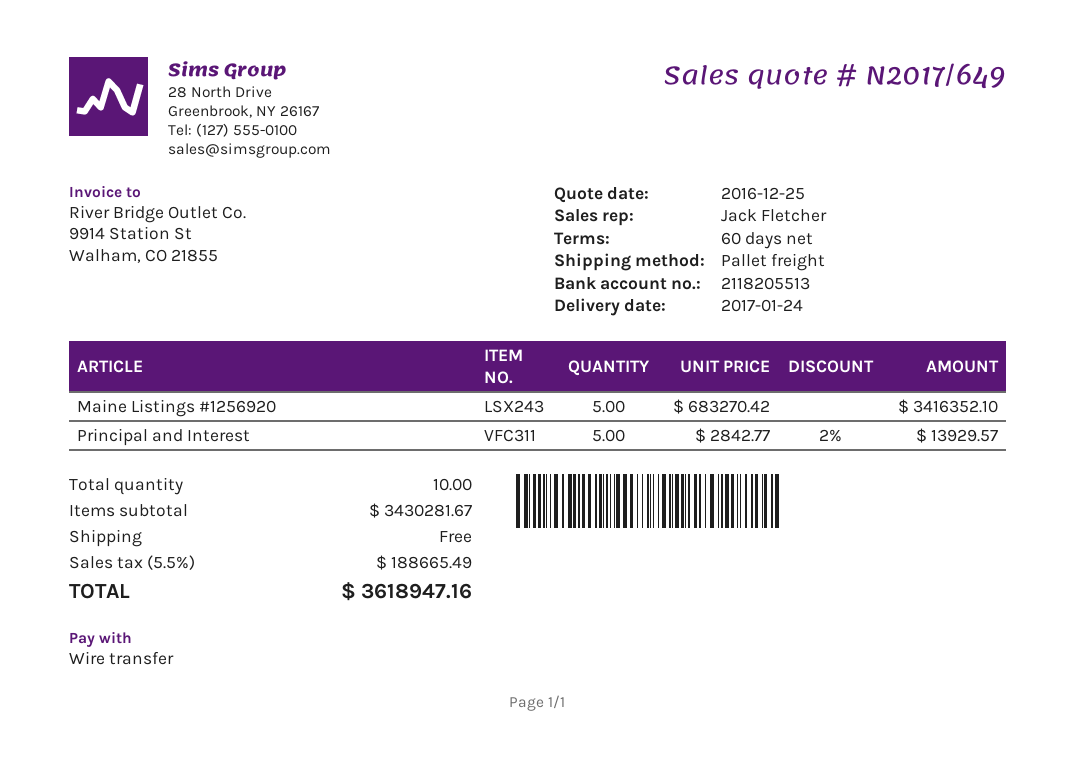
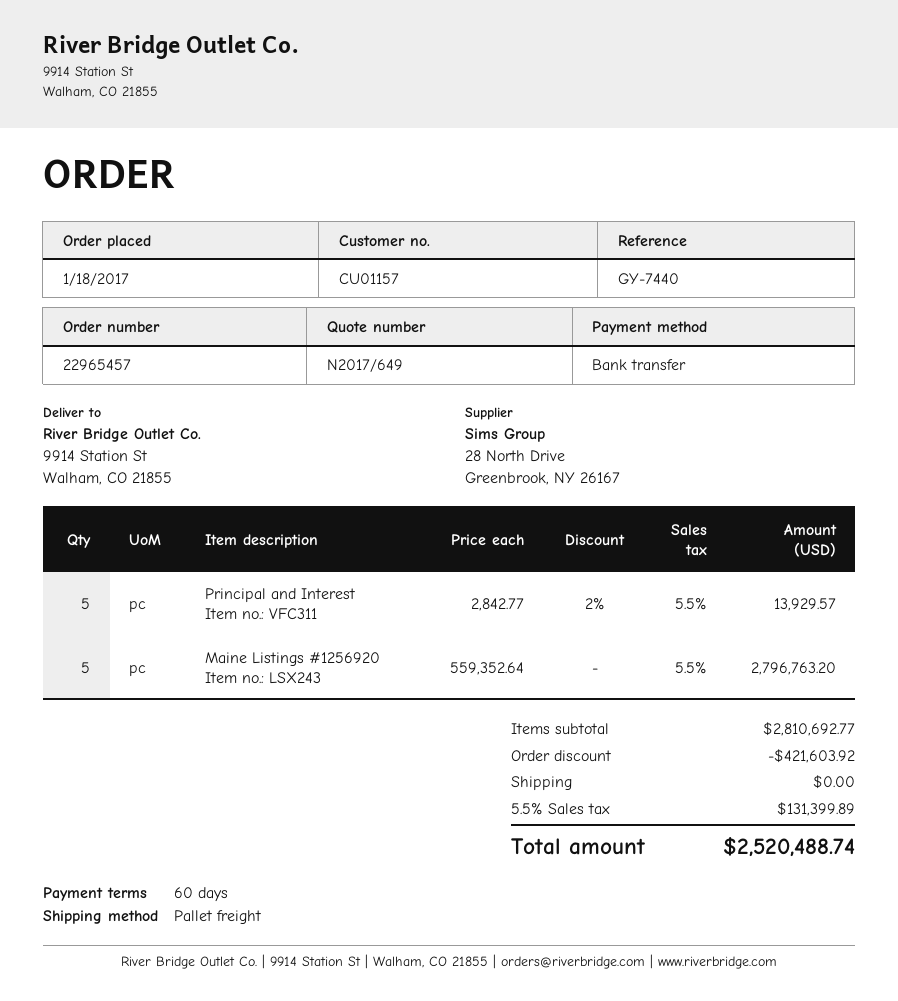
Maine Listings #1256920: 5 x 683270.42 = 3416352.10 -> 5 x 559352.64 = 2796763.20
subtotal: 3430281.67 -> 2810692.77
discount: none -> 421603.92
tax: 5.5% = 188665.49 -> 5.5% = 131399.89
total: 3618947.16 -> 2520488.74

